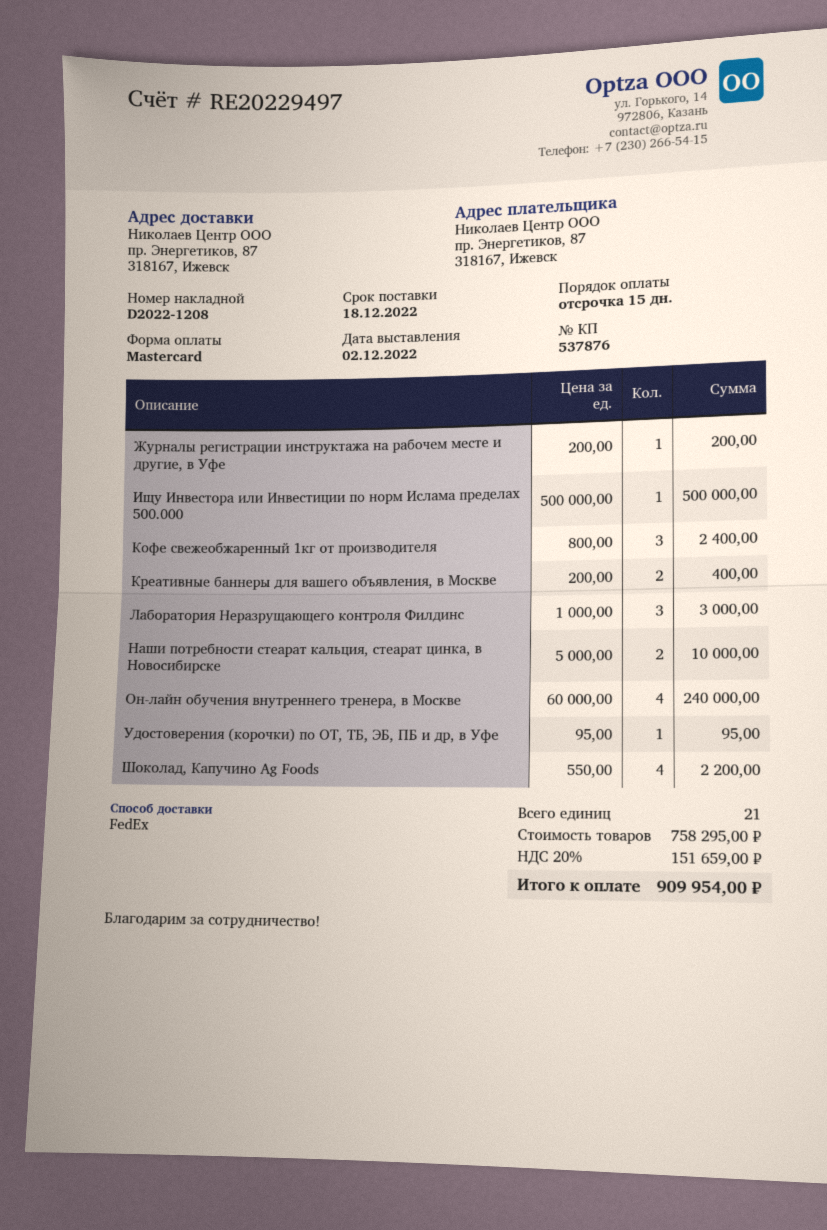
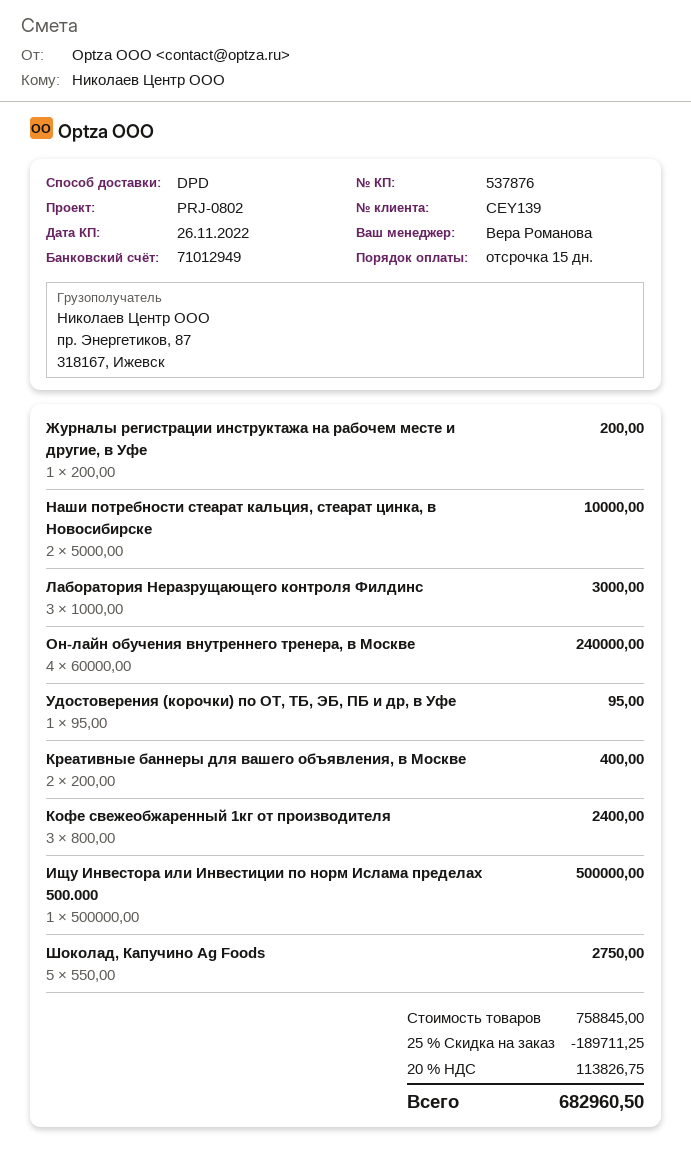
shipping method: FedEx -> DPD
Шоколад, Капучино Ag Foods: 4 x 550.00 = 2200.00 -> 5 x 550.00 = 2750.00
subtotal: 758295.00 -> 758845.00
discount: none -> 25% = 189711.25
tax: 20% = 151659.00 -> 20% = 113826.75
total: 909954.00 -> 682960.50

